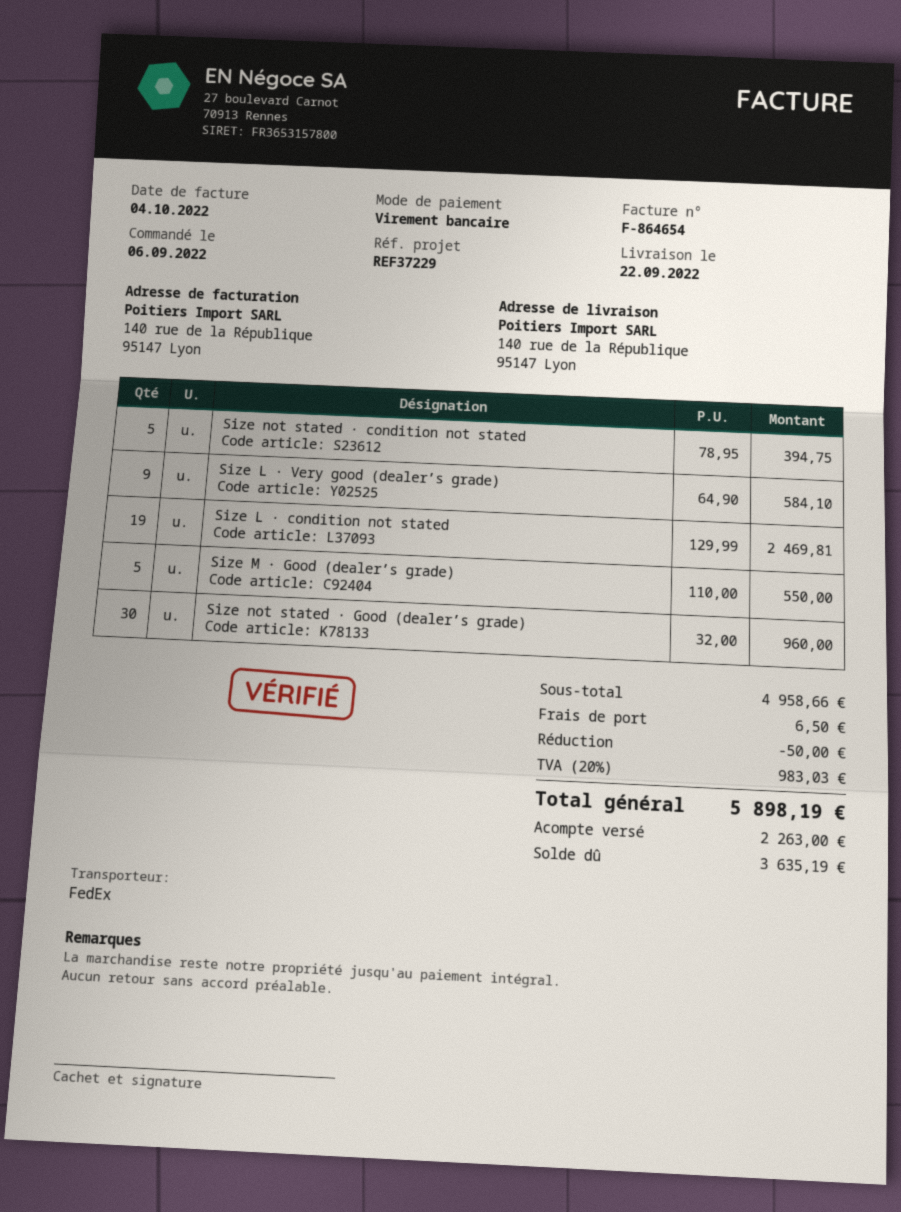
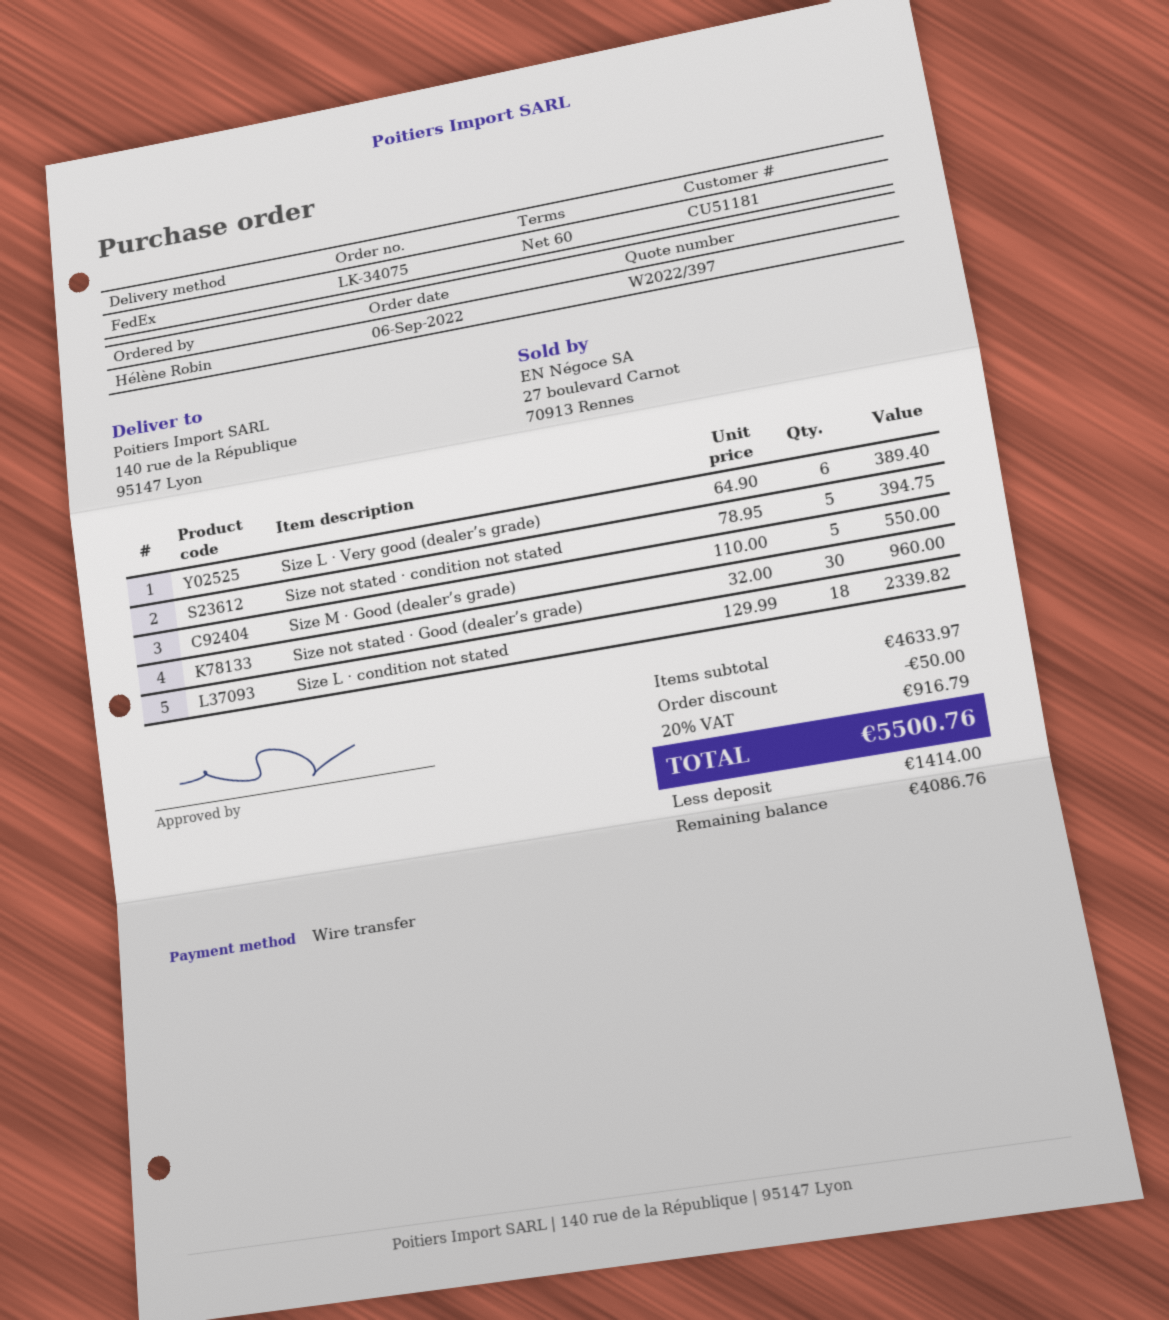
Size L · Very good (dealer’s grade): 9 x 64.90 = 584.10 -> 6 x 64.90 = 389.40
Size L · condition not stated: 19 x 129.99 = 2469.81 -> 18 x 129.99 = 2339.82
subtotal: 4958.66 -> 4633.97
shipping: 6.50 -> none
tax: 20% = 983.03 -> 20% = 916.79
total: 5898.19 -> 5500.76
deposit: 2263.00 -> 1414.00
balance: 3635.19 -> 4086.76

